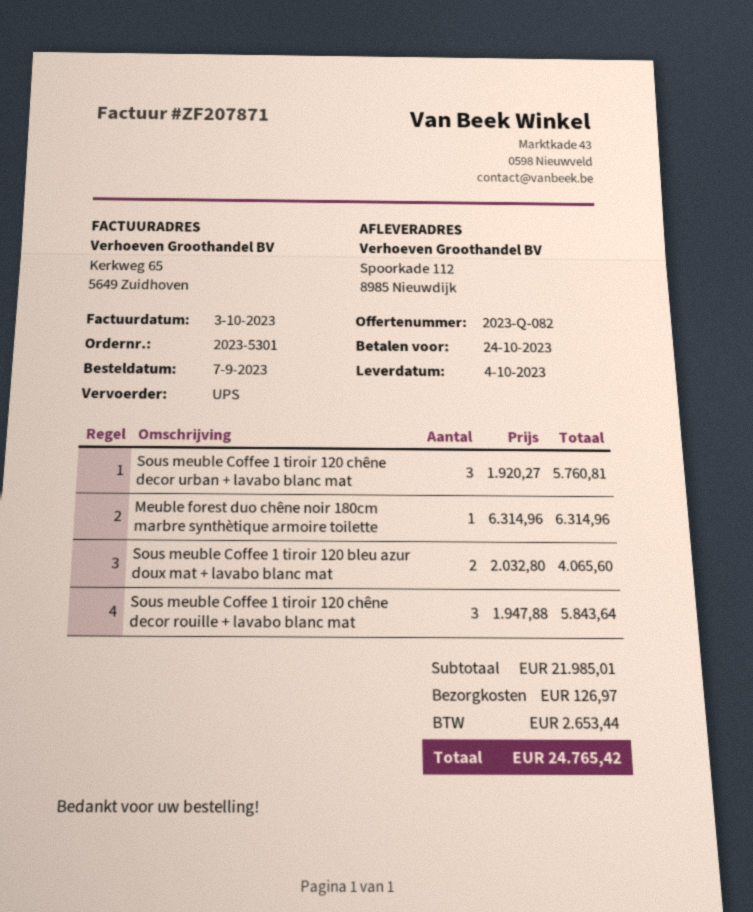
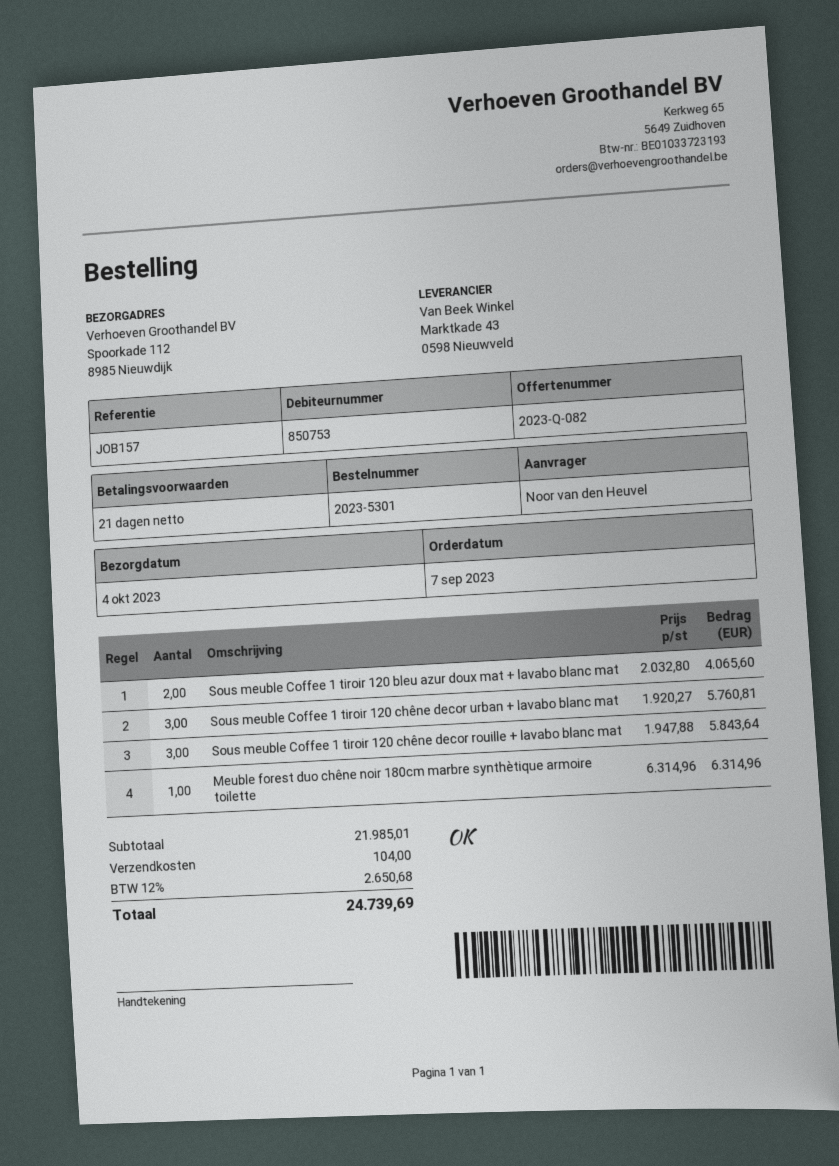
shipping: 126.97 -> 104.00
tax: 2653.44 -> 2650.68
total: 24765.42 -> 24739.69

